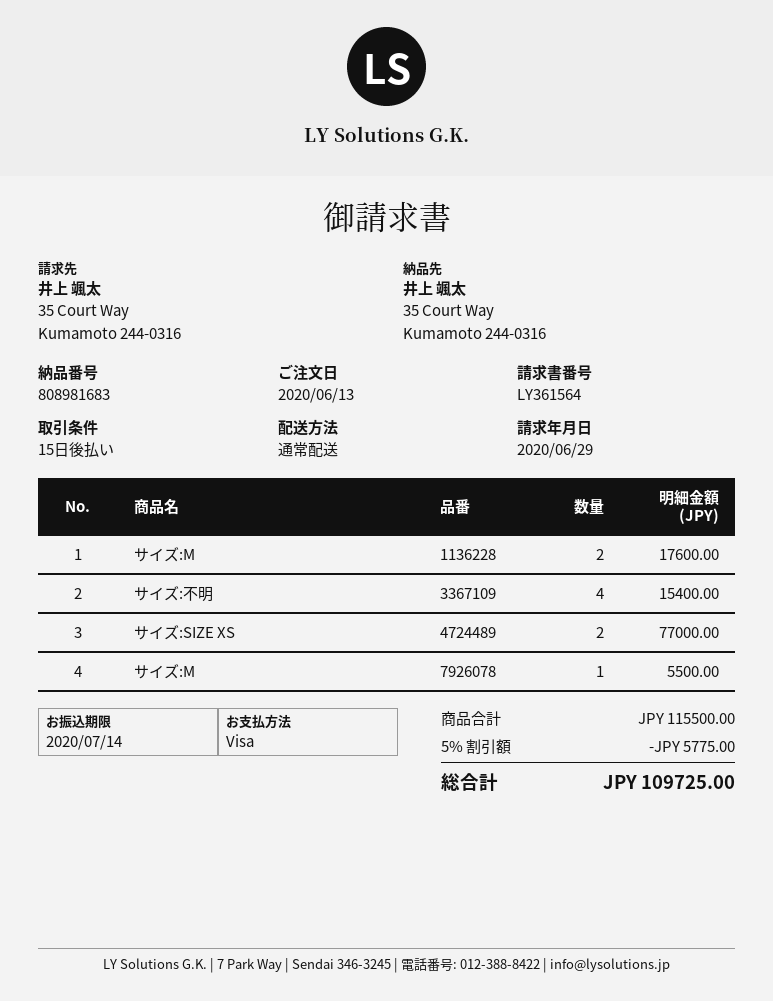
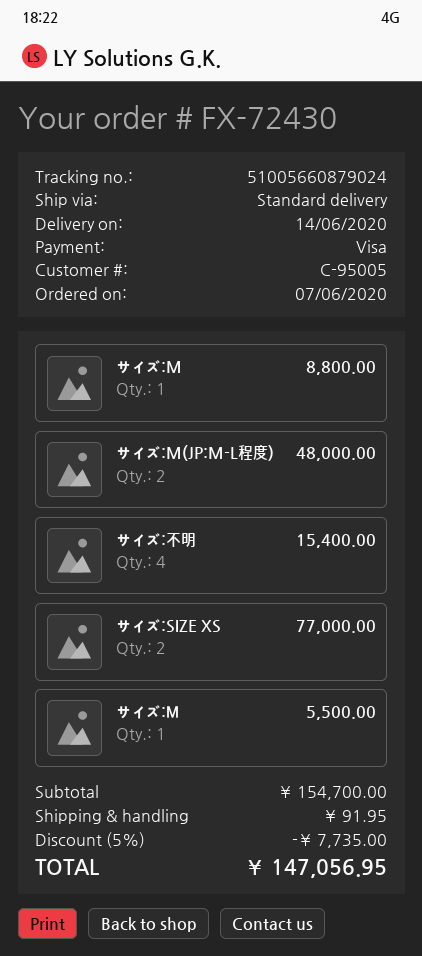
order date: 2020-06-13 -> 2020-06-07
サイズ:M: 2 for 17600.00 -> 1 for 8800.00
サイズ:M(JP:M-L程度): none -> 2 for 48000.00
subtotal: 115500.00 -> 154700.00
discount: 5% = 5775.00 -> 5% = 7735.00
shipping: none -> 91.95
total: 109725.00 -> 147056.95

